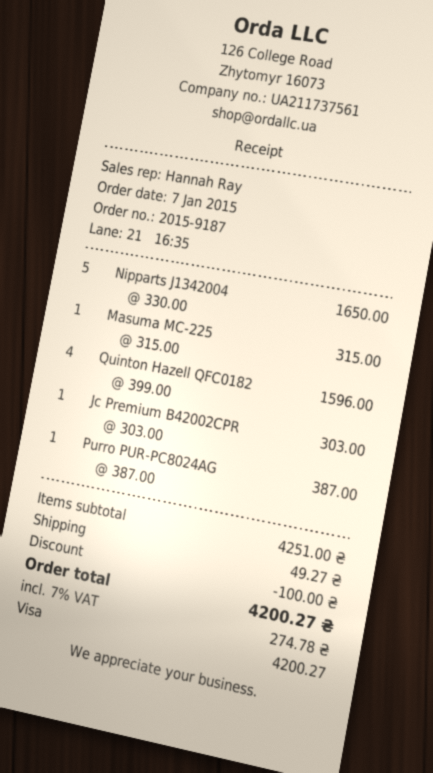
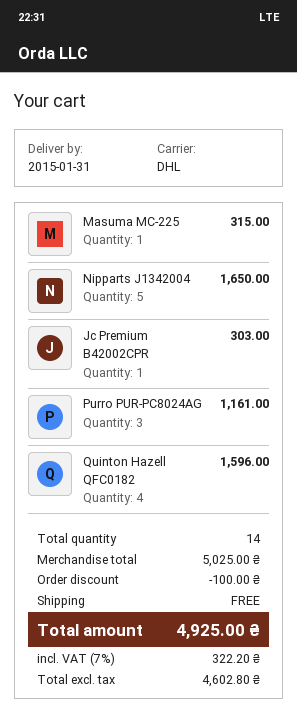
Purro PUR-PC8024AG: 1 for 387.00 -> 3 for 1161.00
subtotal: 4251.00 -> 5025.00
shipping: 49.27 -> 0.00
tax: 7% = 274.78 -> 7% = 322.20
total: 4200.27 -> 4925.00

